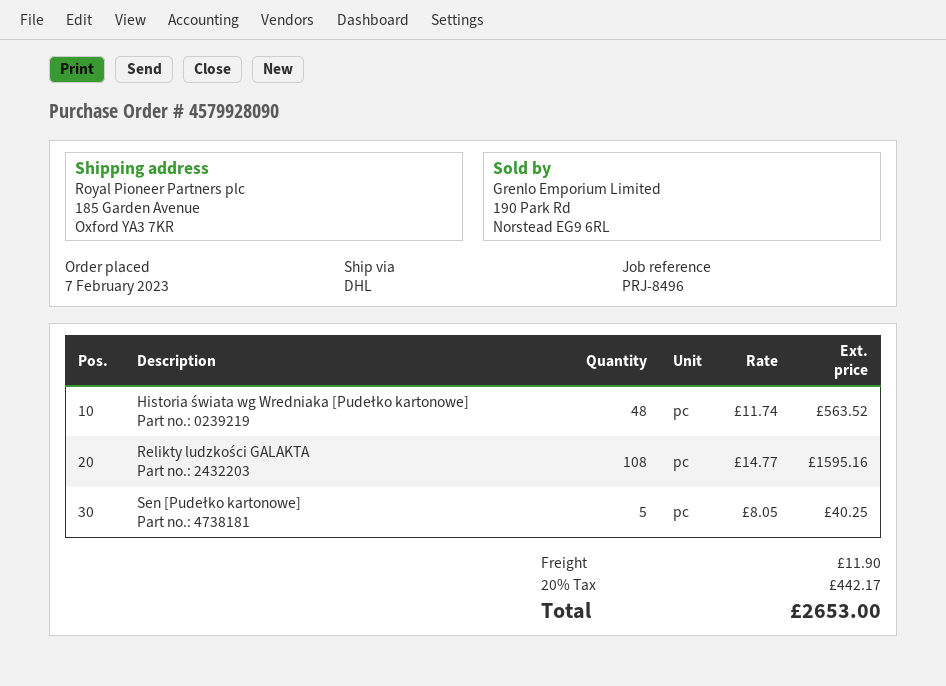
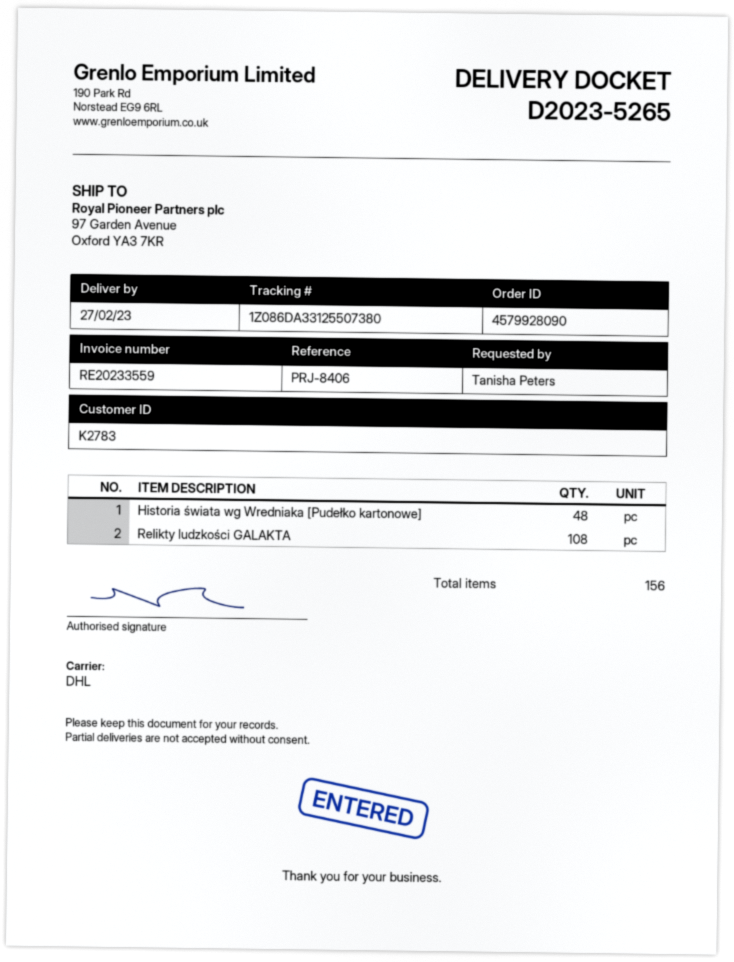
reference: PRJ-8496 -> PRJ-8406
ship to: 185 Garden Avenue, Oxford YA3 7KR -> 97 Garden Avenue, Oxford YA3 7KR
Sen [Pudełko kartonowe]: 5 -> none

